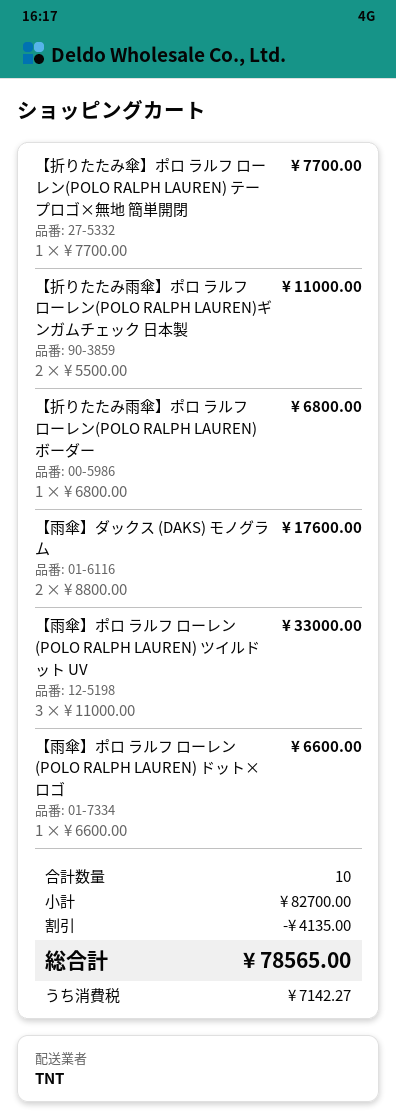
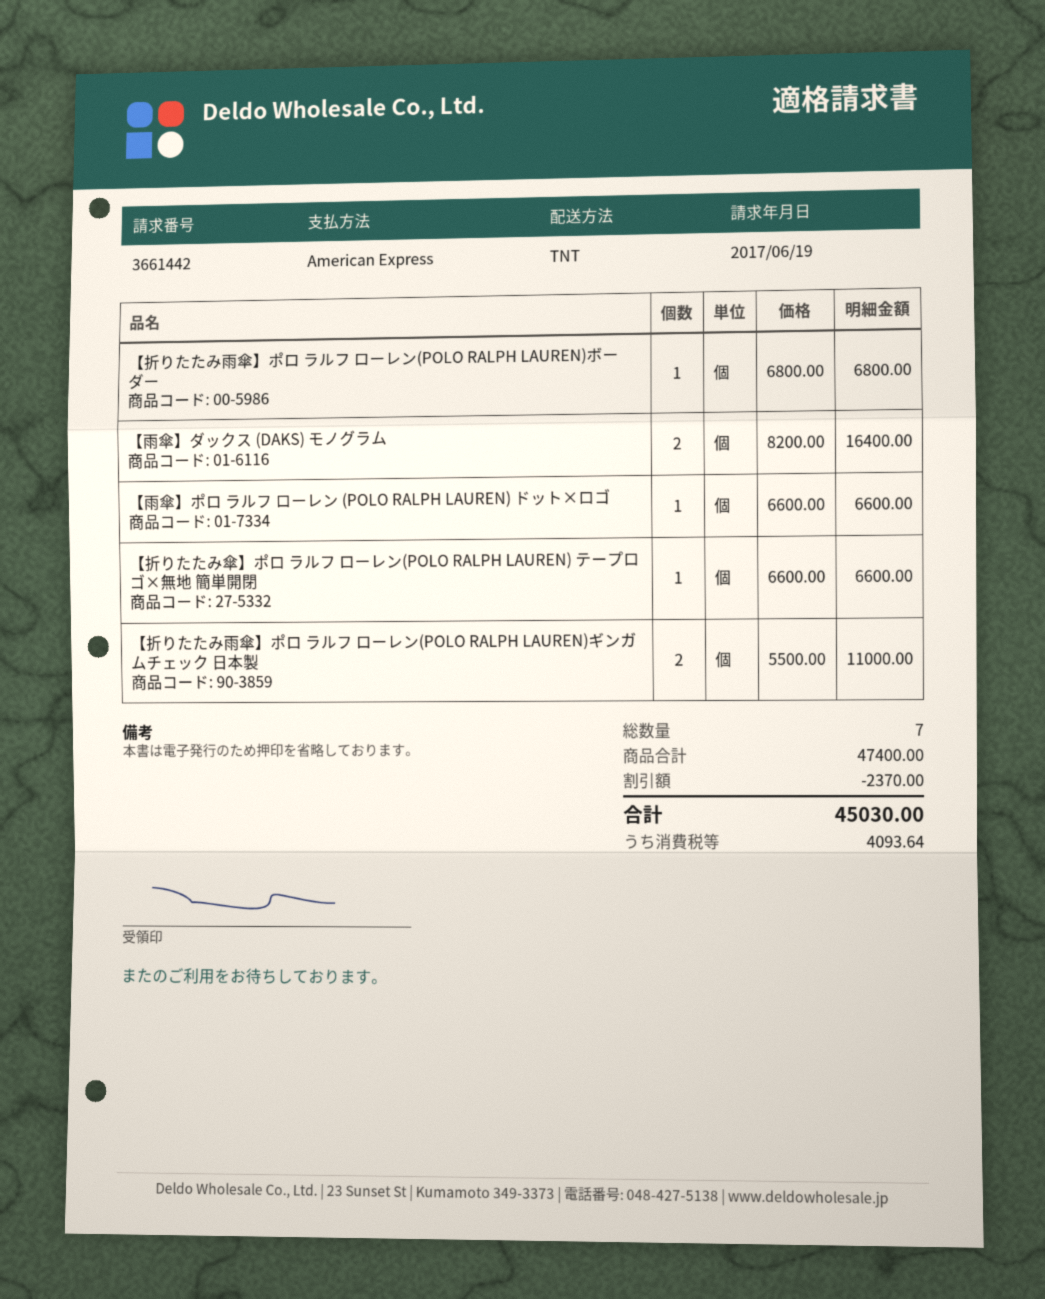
【折りたたみ傘】ポロ ラルフ ローレン(POLO RALPH LAUREN) テープロゴ×無地 簡単開閉: 1 x 7700.00 = 7700.00 -> 1 x 6600.00 = 6600.00
【雨傘】ダックス (DAKS) モノグラム: 2 x 8800.00 = 17600.00 -> 2 x 8200.00 = 16400.00
【雨傘】ポロ ラルフ ローレン (POLO RALPH LAUREN) ツイルドット UV: 3 x 11000.00 = 33000.00 -> none
total quantity: 10 -> 7
subtotal: 82700.00 -> 47400.00
discount: 4135.00 -> 2370.00
tax: 7142.27 -> 4093.64
total: 78565.00 -> 45030.00

